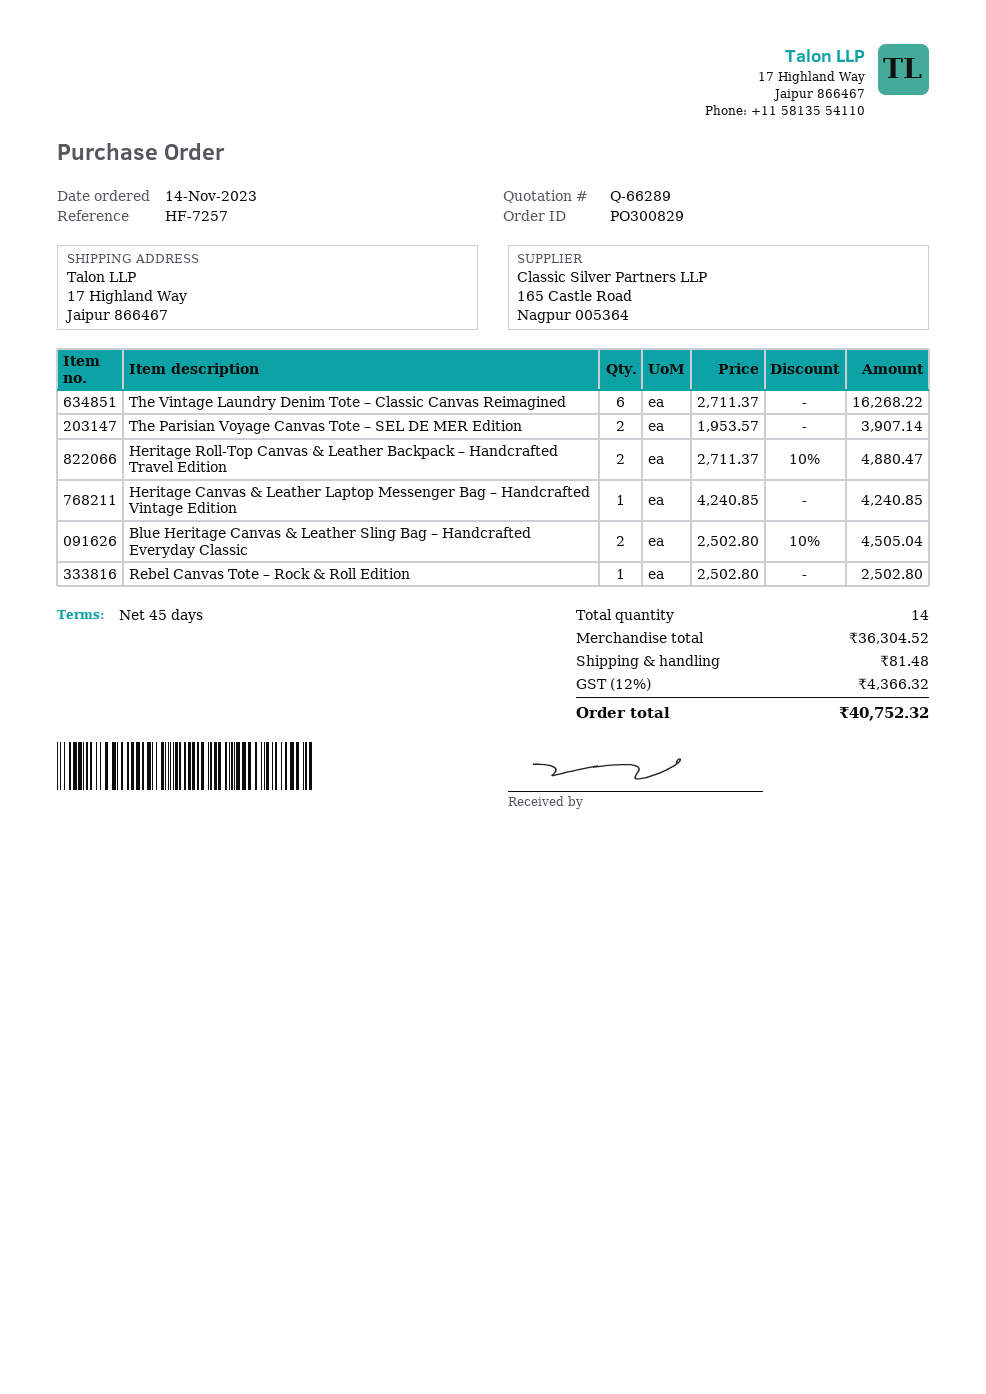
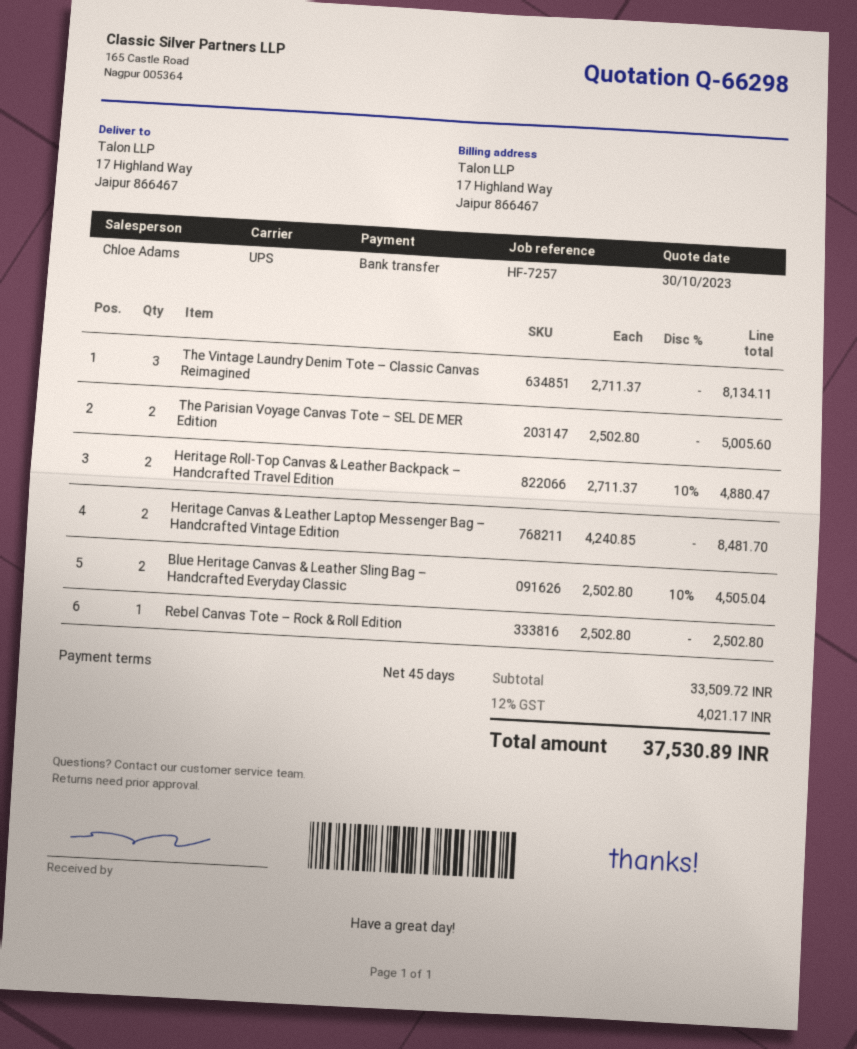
quote number: Q-66289 -> Q-66298
The Vintage Laundry Denim Tote – Classic Canvas Reimagined: 6 x 2711.37 = 16268.22 -> 3 x 2711.37 = 8134.11
The Parisian Voyage Canvas Tote – SEL DE MER Edition: 2 x 1953.57 = 3907.14 -> 2 x 2502.80 = 5005.60
Heritage Canvas & Leather Laptop Messenger Bag – Handcrafted Vintage Edition: 1 x 4240.85 = 4240.85 -> 2 x 4240.85 = 8481.70
subtotal: 36304.52 -> 33509.72
shipping: 81.48 -> none
tax: 12% = 4366.32 -> 12% = 4021.17
total: 40752.32 -> 37530.89

